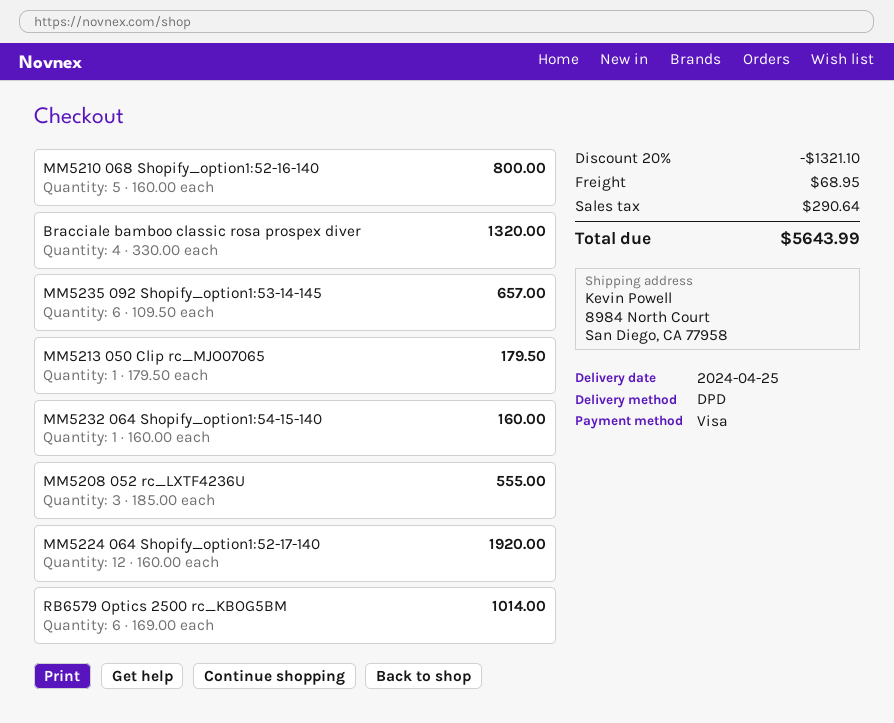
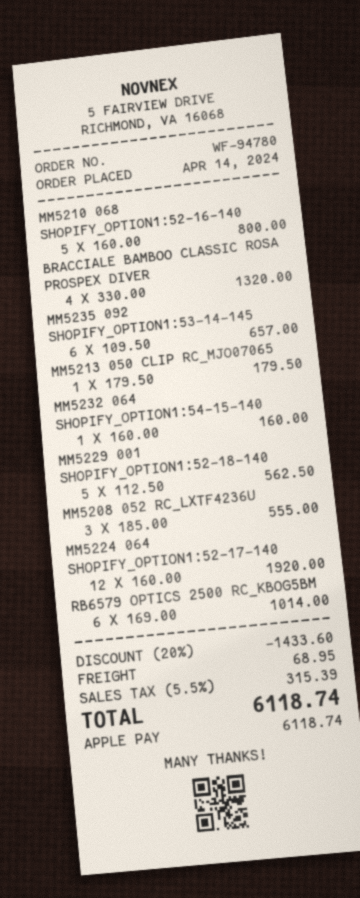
payment method: Visa -> Apple Pay
MM5229 001 SHOPIFY_OPTION1:52-18-140: none -> 5 x 112.50 = 562.50
discount: 20% = 1321.10 -> 20% = 1433.60
tax: 290.64 -> 315.39
total: 5643.99 -> 6118.74

